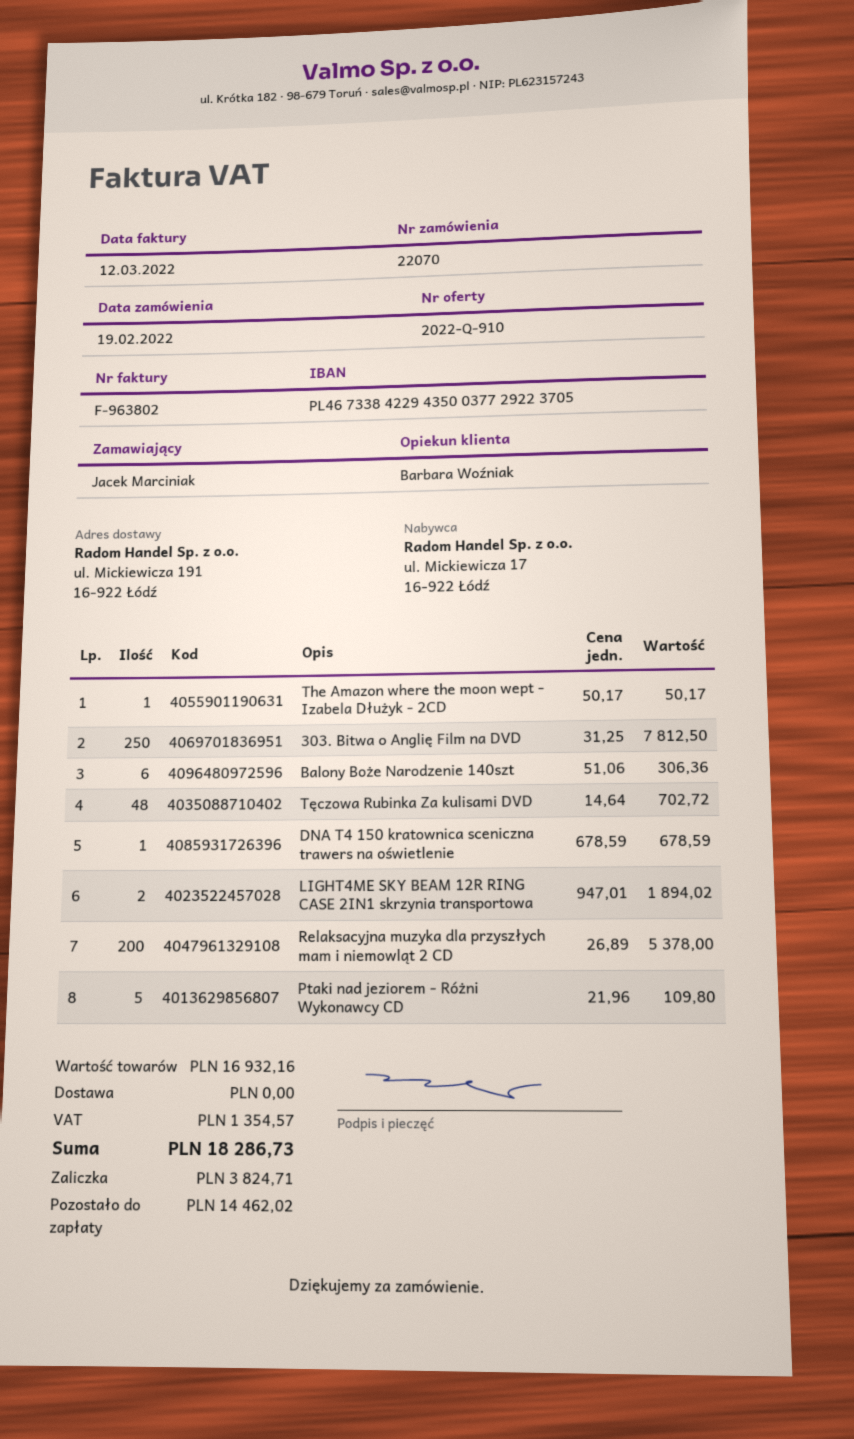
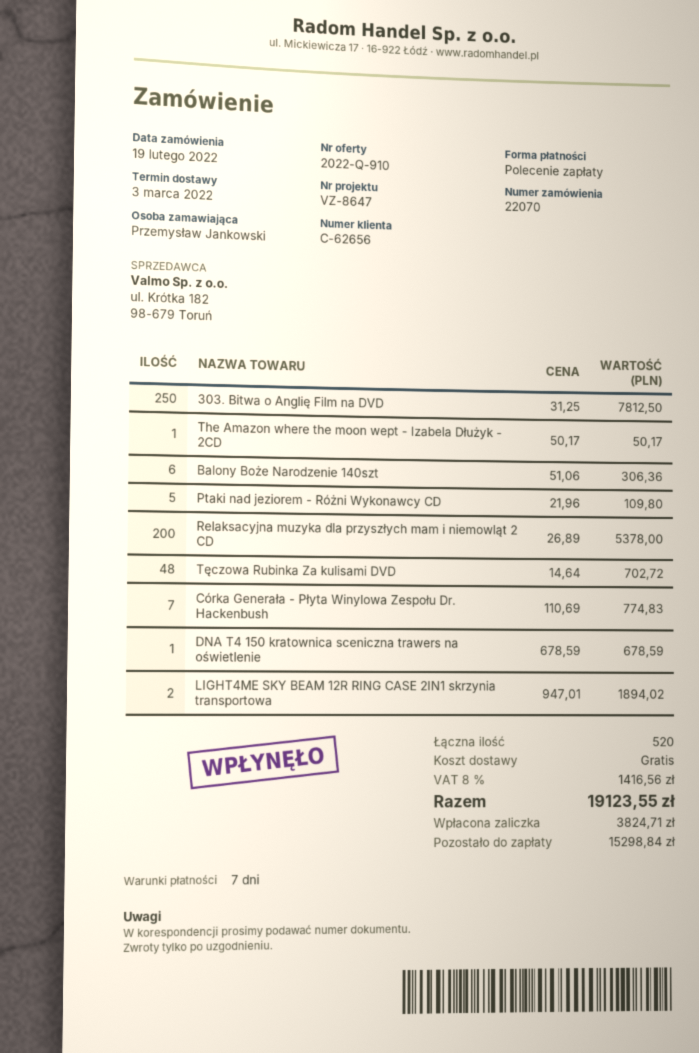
ordered by: Jacek Marciniak -> Przemysław Jankowski
Córka Generała - Płyta Winylowa Zespołu Dr. Hackenbush: none -> 7 x 110.69 = 774.83
tax: 1354.57 -> 1416.56
total: 18286.73 -> 19123.55
balance: 14462.02 -> 15298.84

